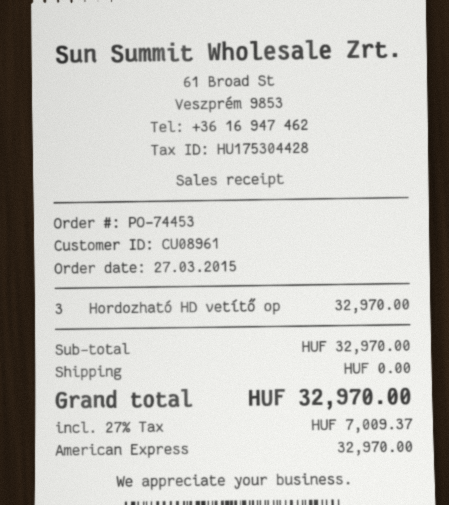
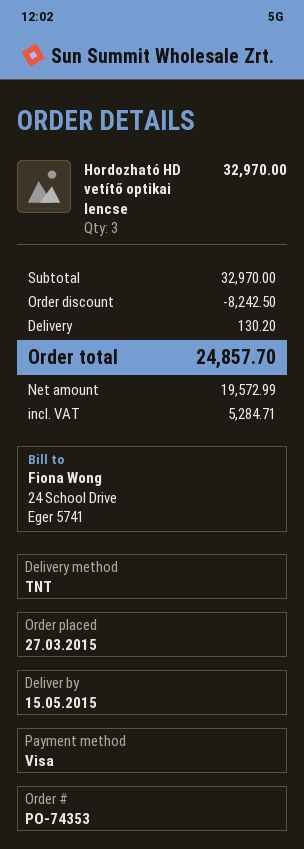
order number: PO-74453 -> PO-74353
payment method: American Express -> Visa
discount: none -> 8242.50
shipping: 0.00 -> 130.20
tax: 7009.37 -> 5284.71
total: 32970.00 -> 24857.70

